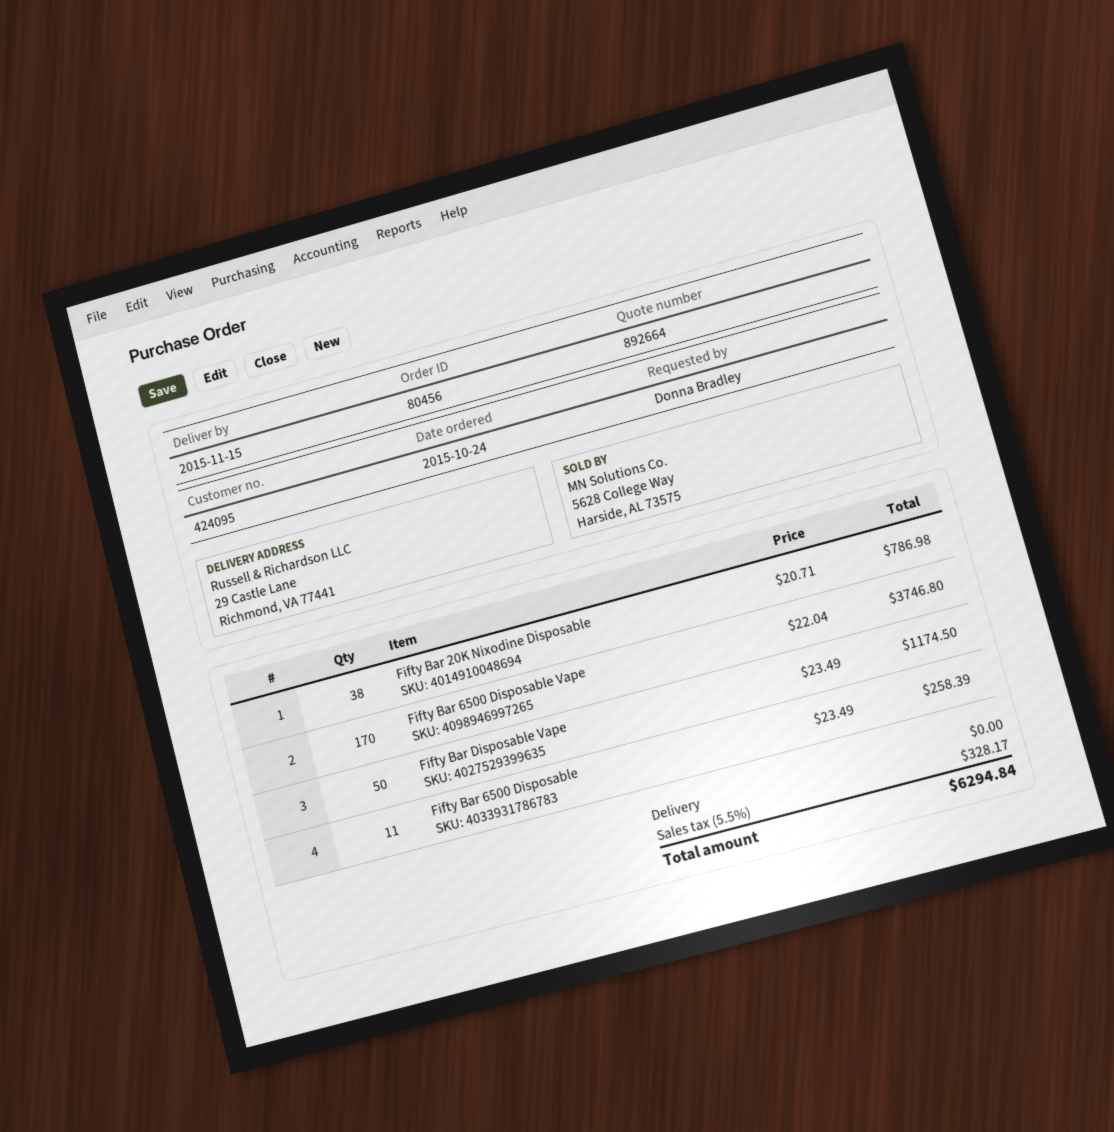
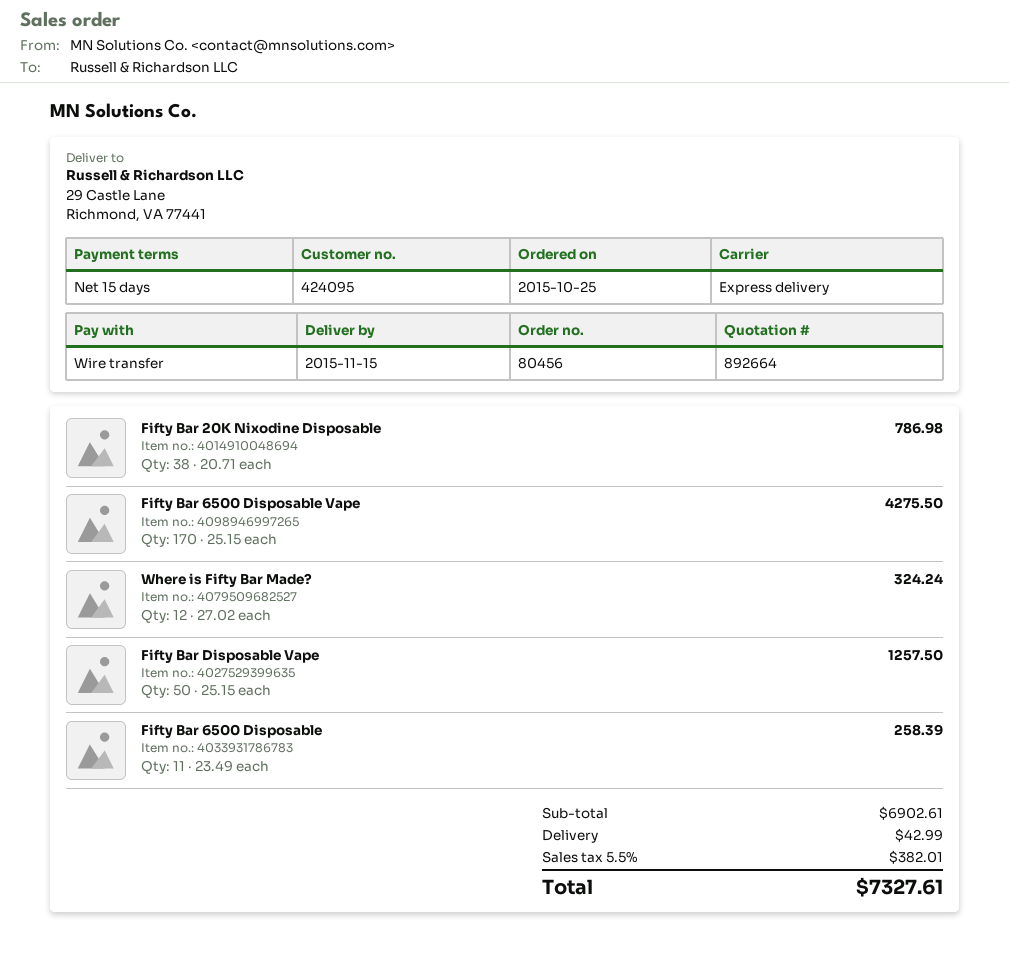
order date: 2015-10-24 -> 2015-10-25
Fifty Bar 6500 Disposable Vape: 170 x 22.04 = 3746.80 -> 170 x 25.15 = 4275.50
Fifty Bar Disposable Vape: 50 x 23.49 = 1174.50 -> 50 x 25.15 = 1257.50
Where is Fifty Bar Made?: none -> 12 x 27.02 = 324.24
shipping: 0.00 -> 42.99
tax: 5.5% = 328.17 -> 5.5% = 382.01
total: 6294.84 -> 7327.61

